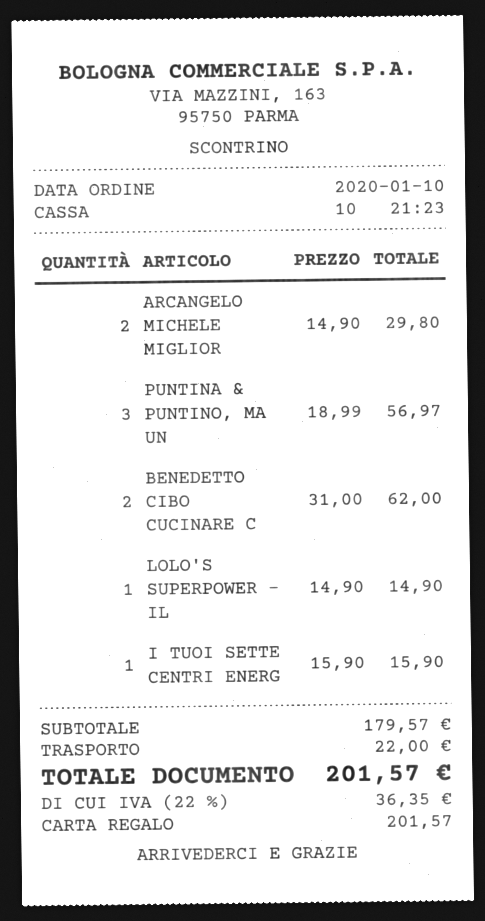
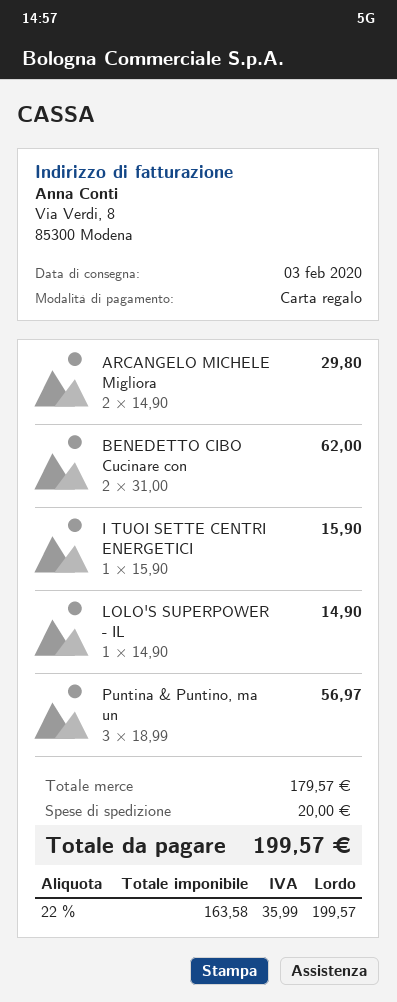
shipping: 22.00 -> 20.00
tax: 22% = 36.35 -> 22% = 35.99
total: 201.57 -> 199.57

